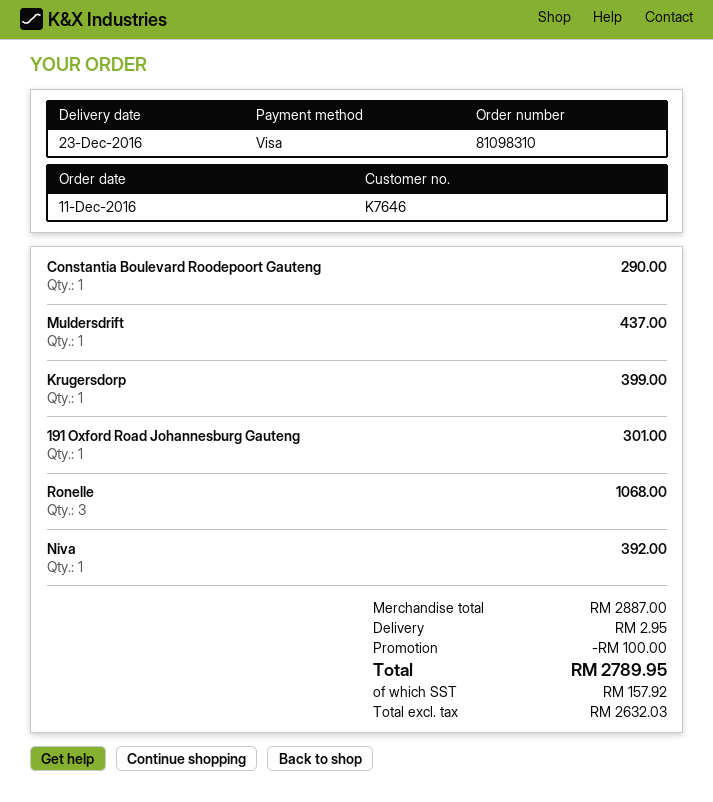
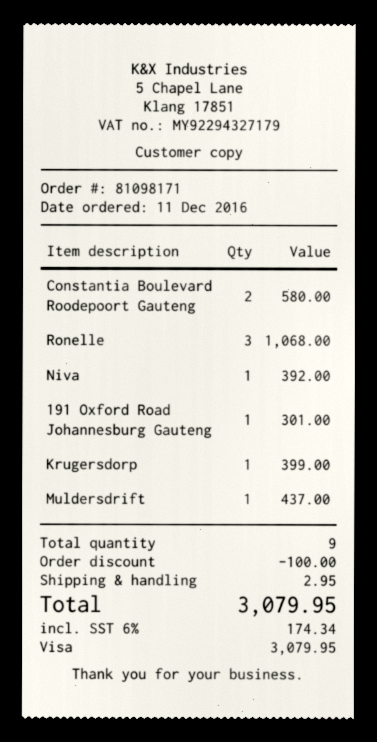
order number: 81098310 -> 81098171
Constantia Boulevard Roodepoort Gauteng: 1 for 290.00 -> 2 for 580.00
tax: 157.92 -> 174.34
total: 2789.95 -> 3079.95

